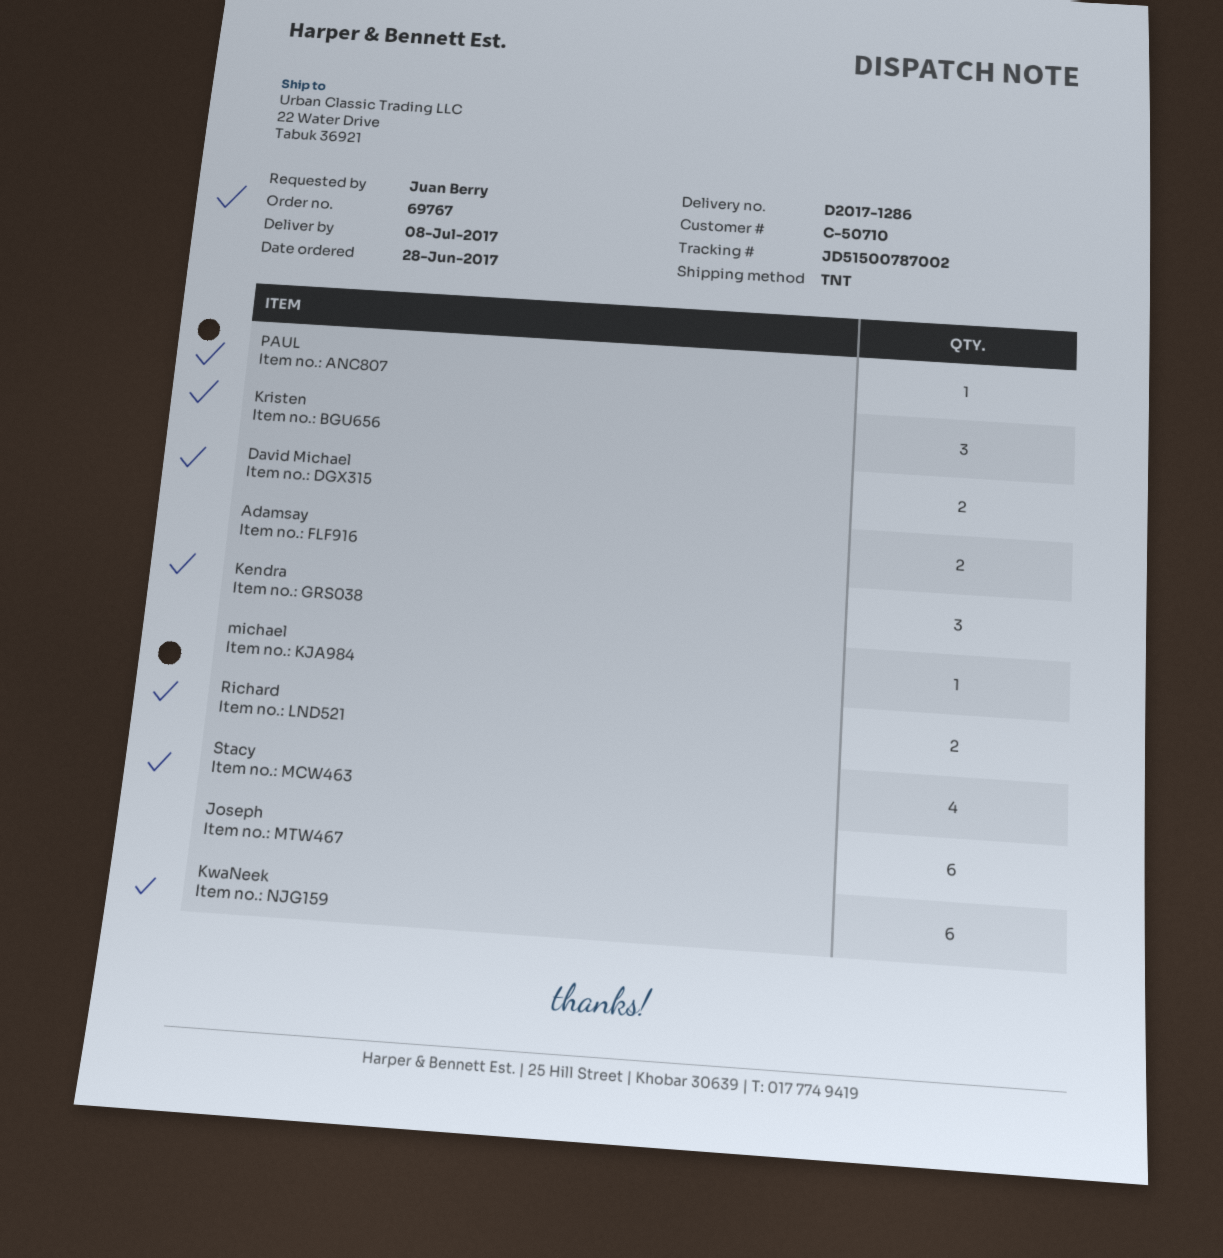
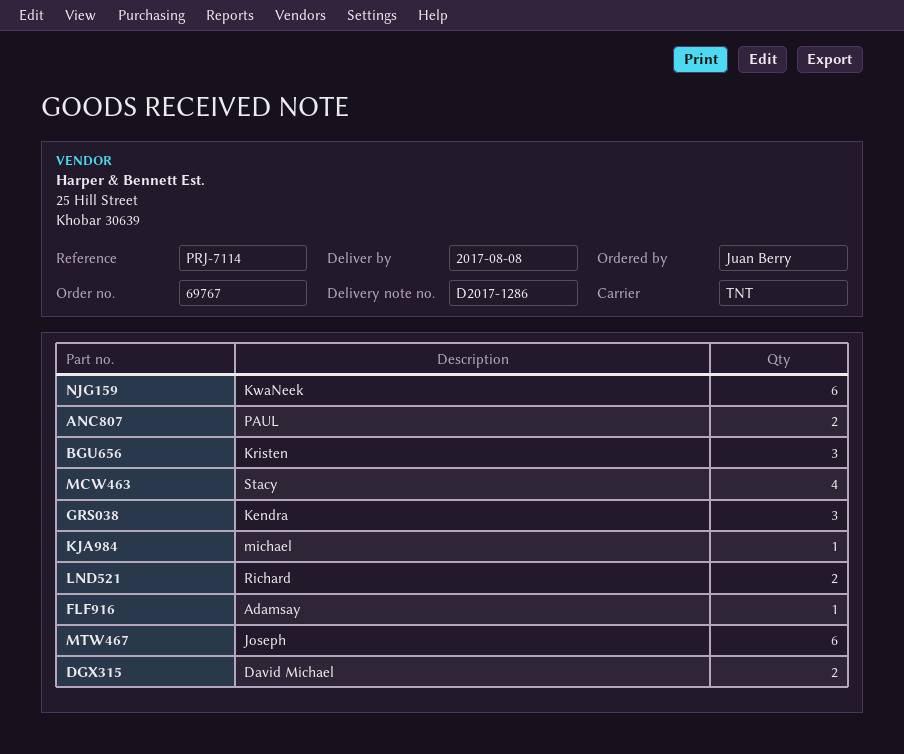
delivery date: 2017-07-08 -> 2017-08-08
PAUL: 1 -> 2
Adamsay: 2 -> 1

